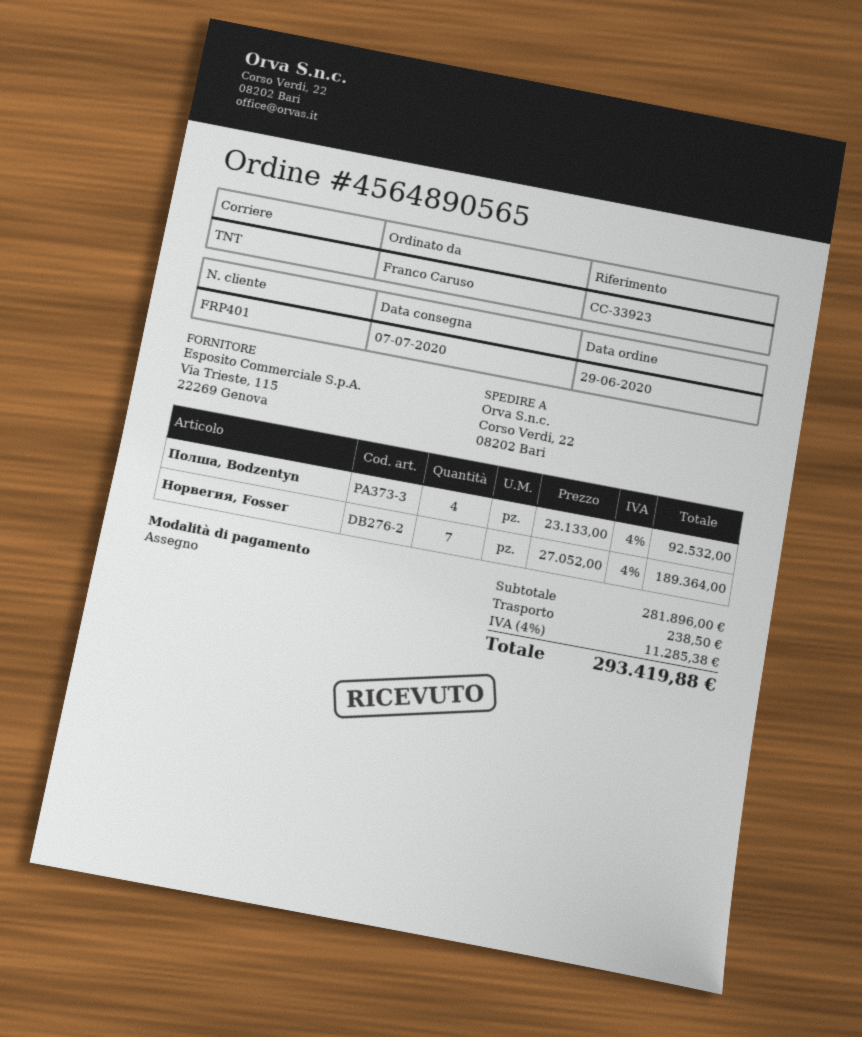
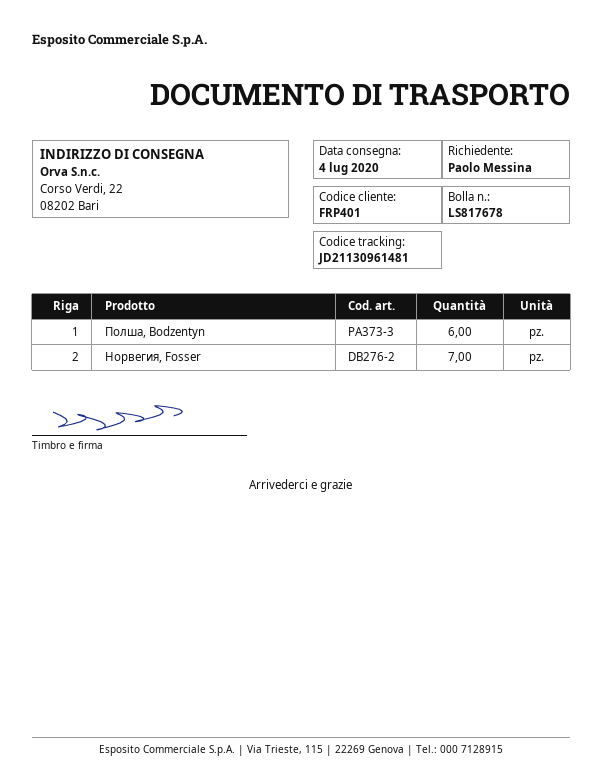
delivery date: 2020-07-07 -> 2020-07-04
ordered by: Franco Caruso -> Paolo Messina
Полша, Bodzentyn: 4 -> 6

